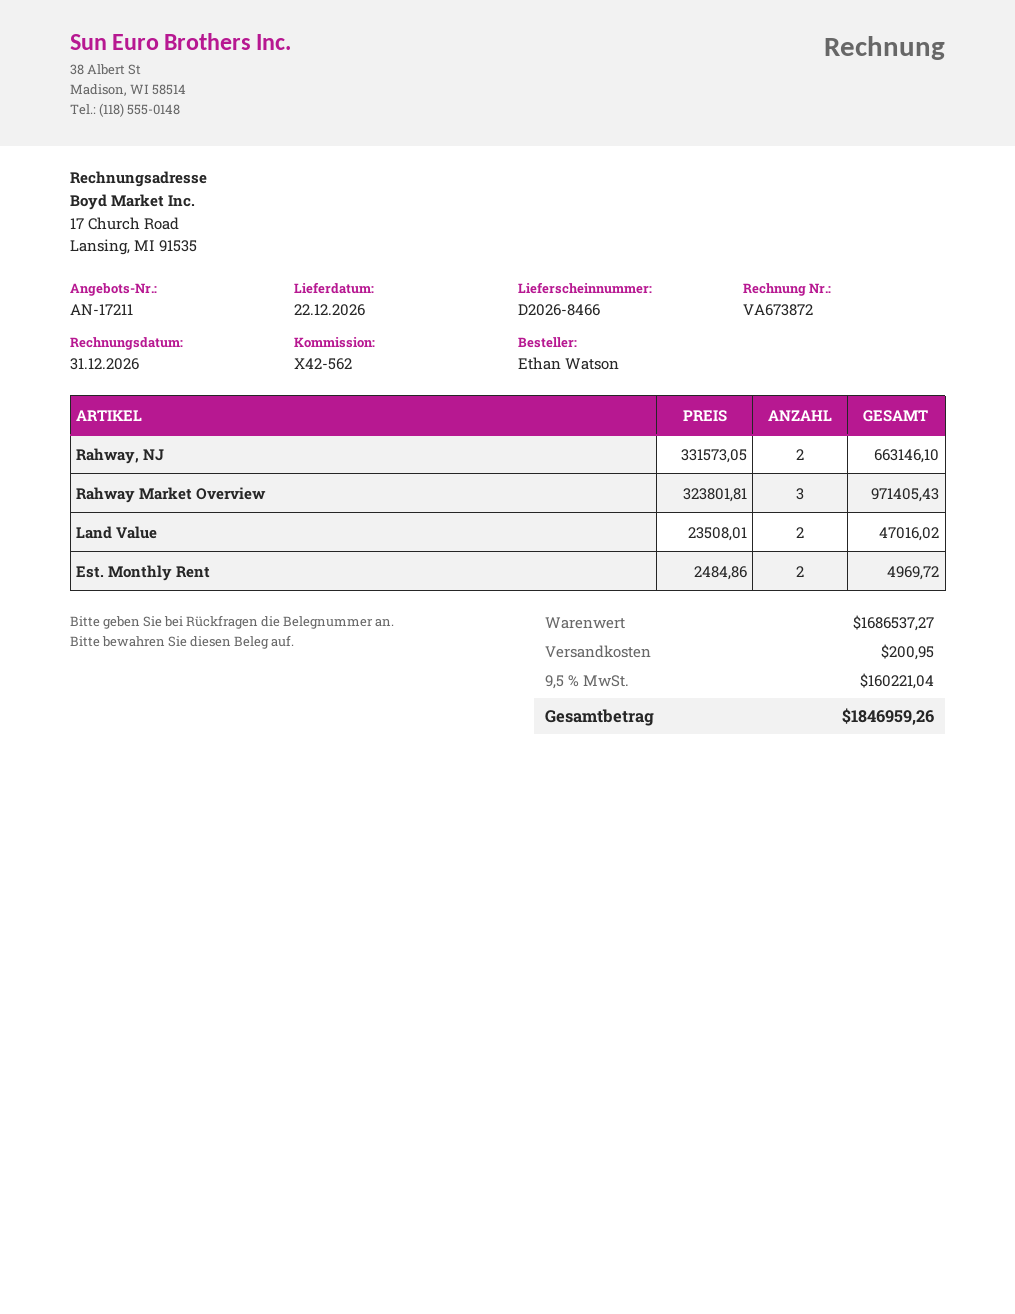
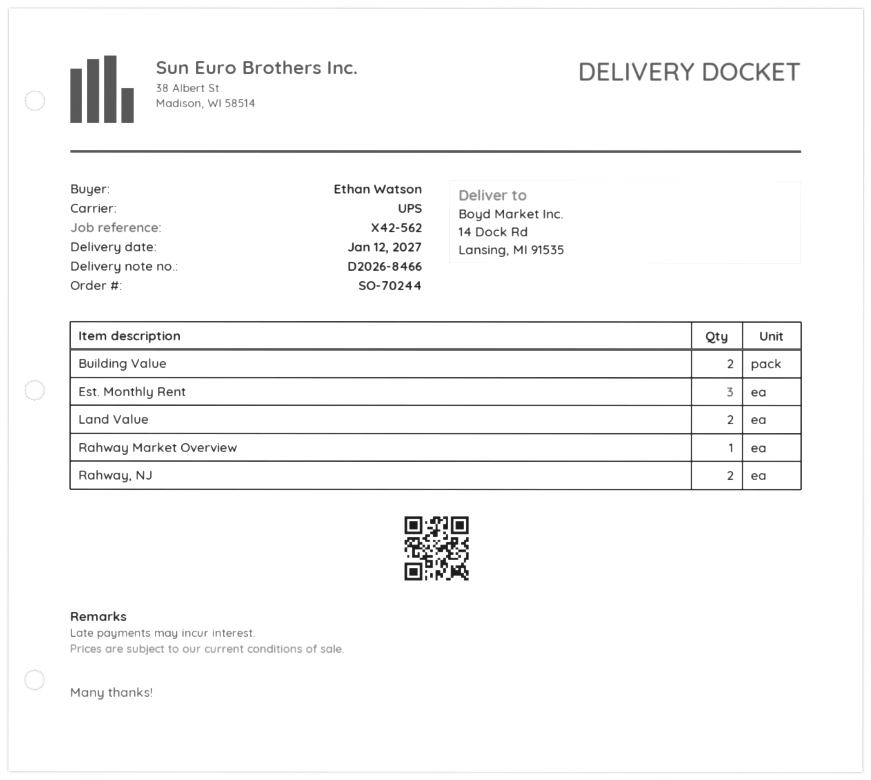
delivery date: 2026-12-22 -> 2027-01-12
Rahway Market Overview: 3 -> 1
Est. Monthly Rent: 2 -> 3
Building Value: none -> 2

